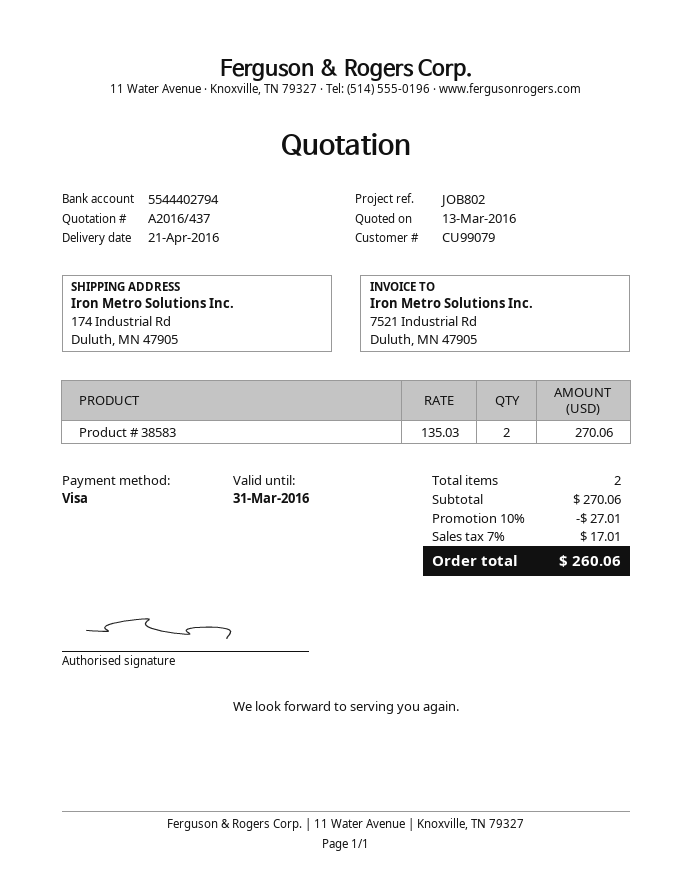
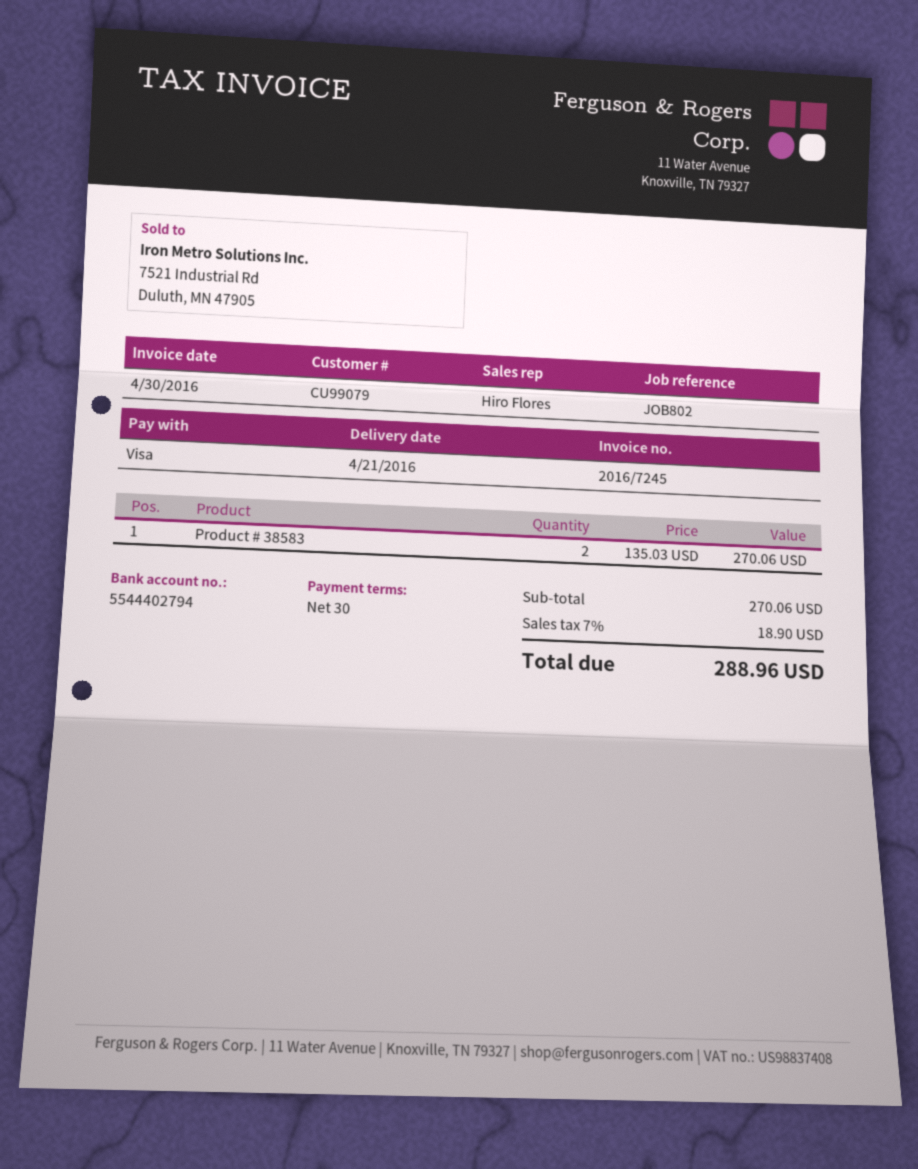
discount: 10% = 27.01 -> none
tax: 7% = 17.01 -> 7% = 18.90
total: 260.06 -> 288.96

